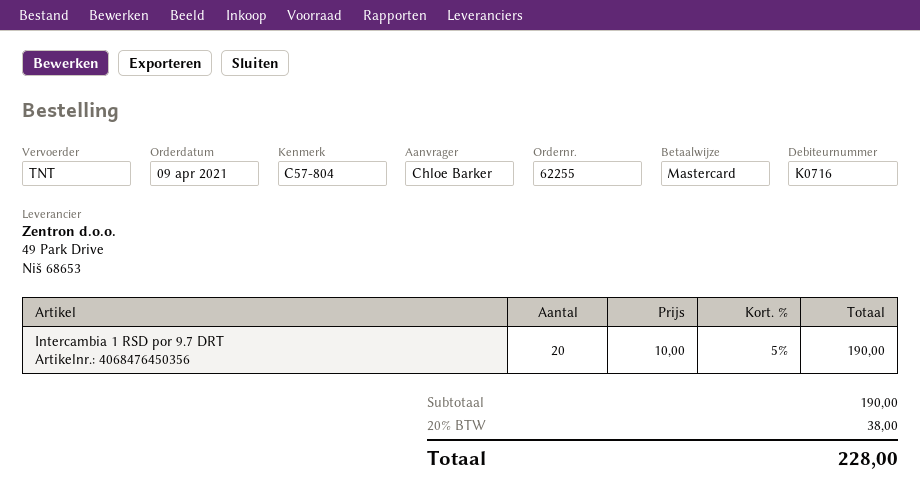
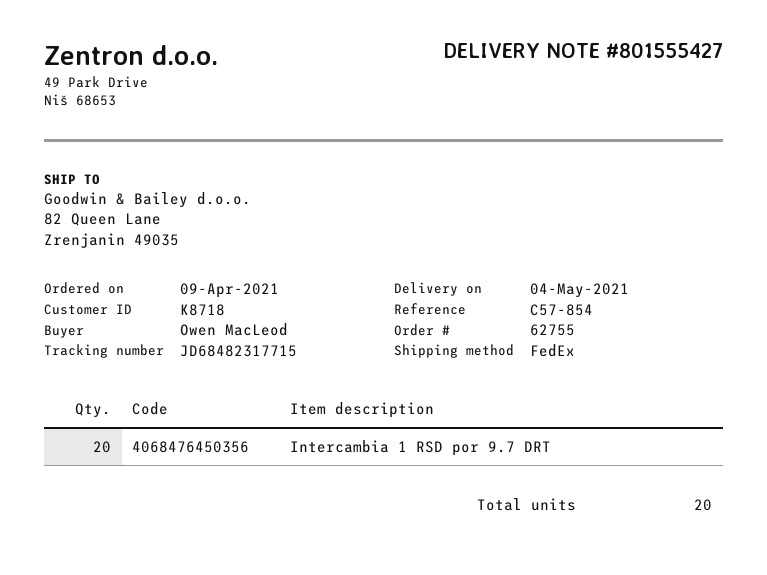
order number: 62255 -> 62755
customer number: K0716 -> K8718
reference: C57-804 -> C57-854
ordered by: Chloe Barker -> Owen MacLeod
shipping method: TNT -> FedEx

